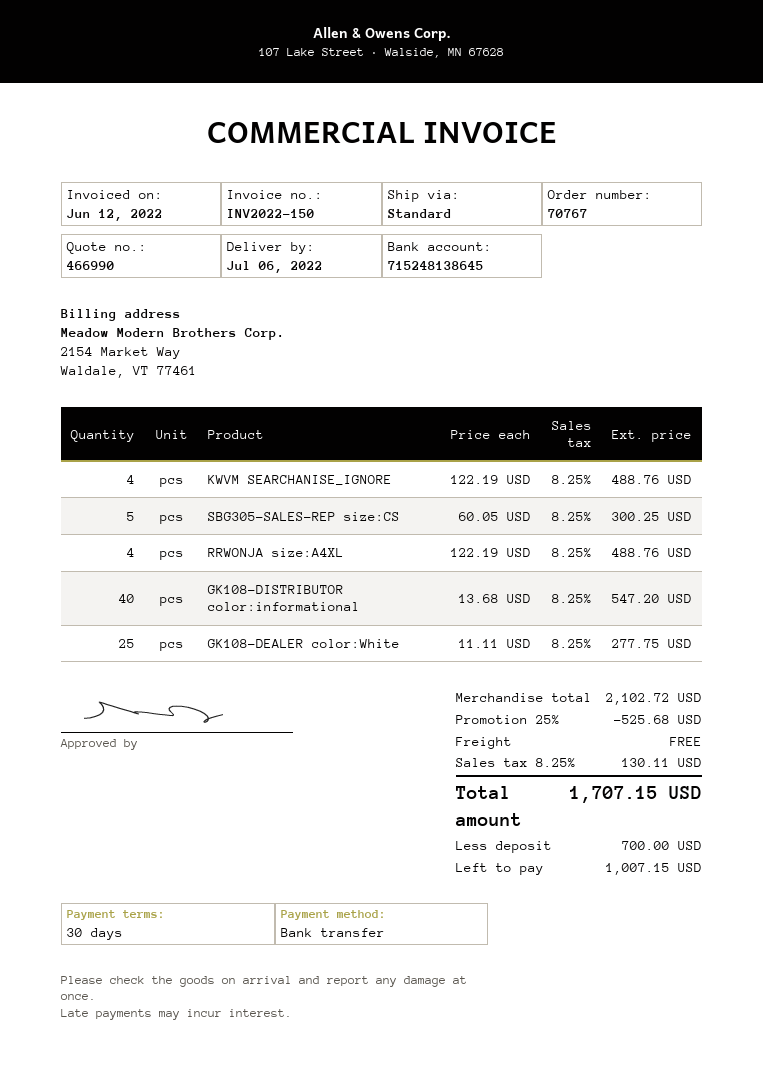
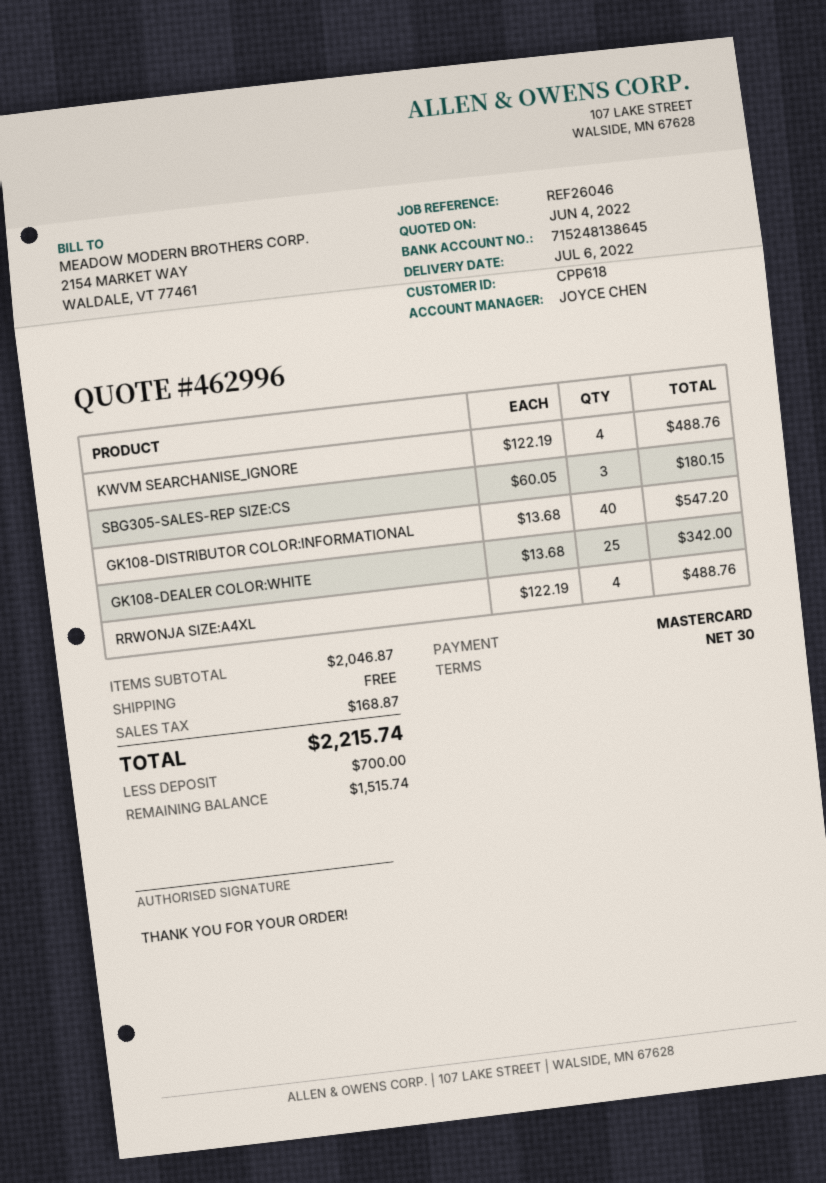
quote number: 466990 -> 462996
payment method: bank transfer -> Mastercard
SBG305-SALES-REP size:CS: 5 x 60.05 = 300.25 -> 3 x 60.05 = 180.15
GK108-DEALER color:White: 25 x 11.11 = 277.75 -> 25 x 13.68 = 342.00
subtotal: 2102.72 -> 2046.87
discount: 25% = 525.68 -> none
tax: 130.11 -> 168.87
total: 1707.15 -> 2215.74
balance: 1007.15 -> 1515.74

